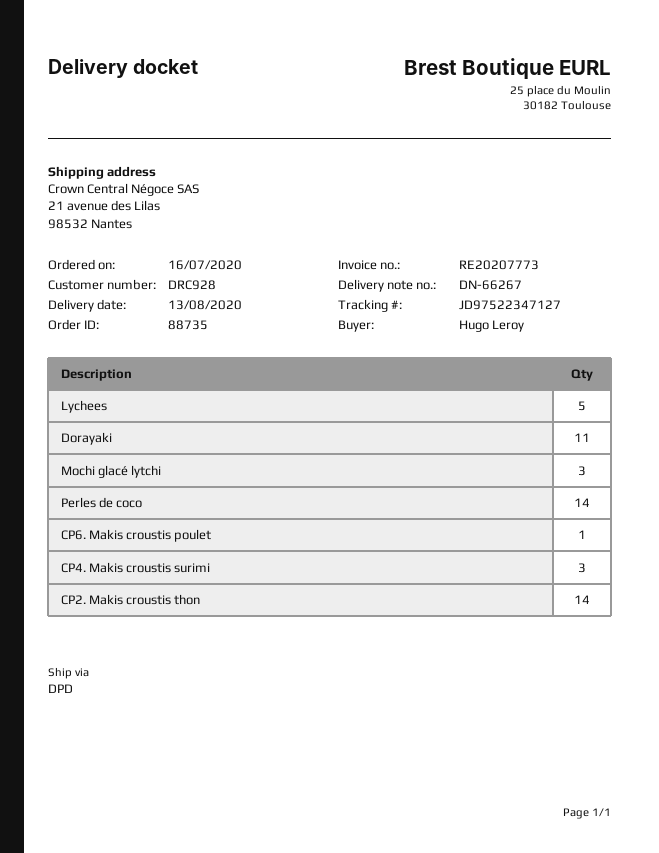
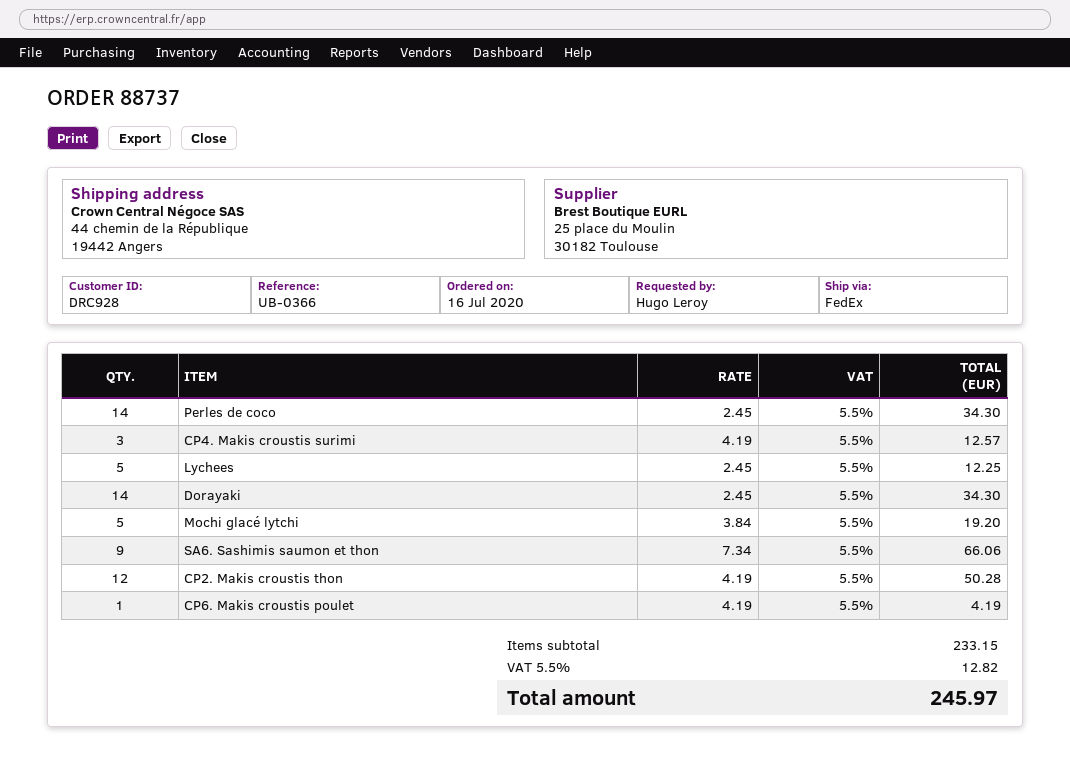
order number: 88735 -> 88737
shipping method: DPD -> FedEx
ship to: 21 avenue des Lilas, 98532 Nantes -> 44 chemin de la République, 19442 Angers
Dorayaki: 11 -> 14
Mochi glacé lytchi: 3 -> 5
CP2. Makis croustis thon: 14 -> 12
SA6. Sashimis saumon et thon: none -> 9

